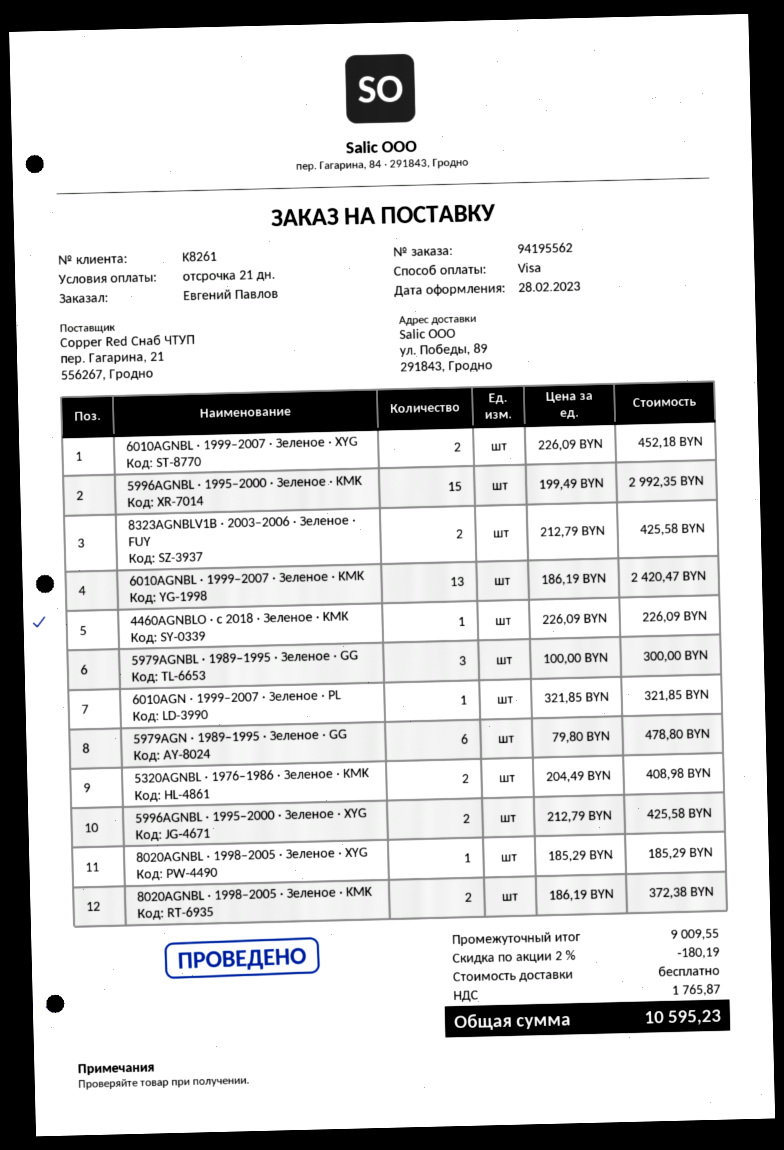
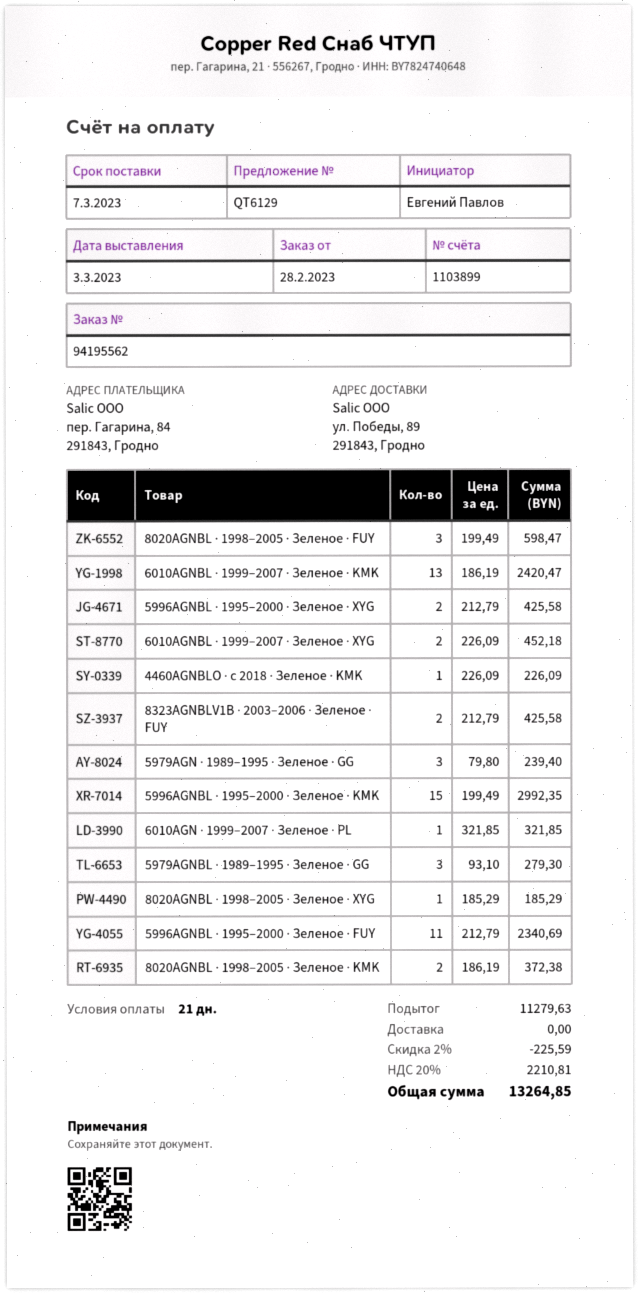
5979AGNBL · 1989–1995 · Зеленое · GG: 3 x 100.00 = 300.00 -> 3 x 93.10 = 279.30
5979AGN · 1989–1995 · Зеленое · GG: 6 x 79.80 = 478.80 -> 3 x 79.80 = 239.40
5320AGNBL · 1976–1986 · Зеленое · KMK: 2 x 204.49 = 408.98 -> none
8020AGNBL · 1998–2005 · Зеленое · FUY: none -> 3 x 199.49 = 598.47
5996AGNBL · 1995–2000 · Зеленое · FUY: none -> 11 x 212.79 = 2340.69
subtotal: 9009.55 -> 11279.63
discount: 2% = 180.19 -> 2% = 225.59
tax: 1765.87 -> 2210.81
total: 10595.23 -> 13264.85

